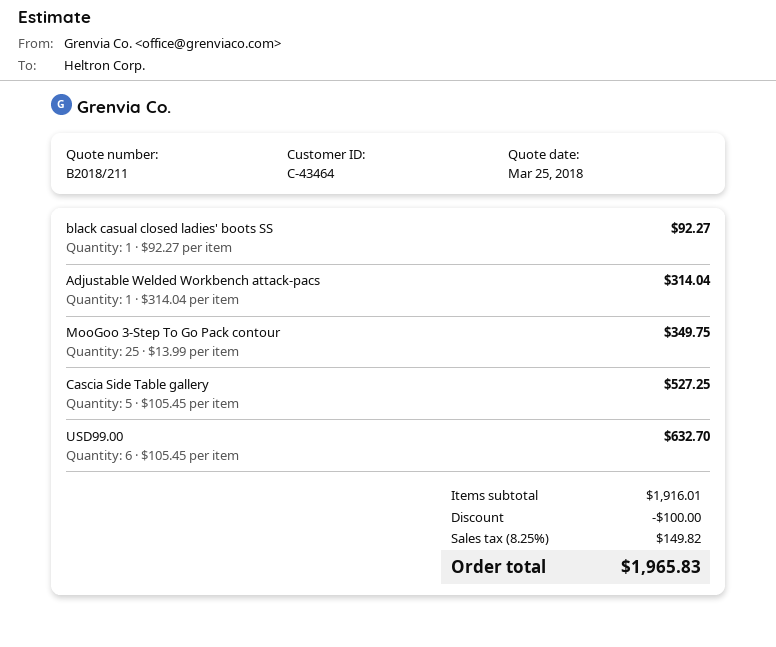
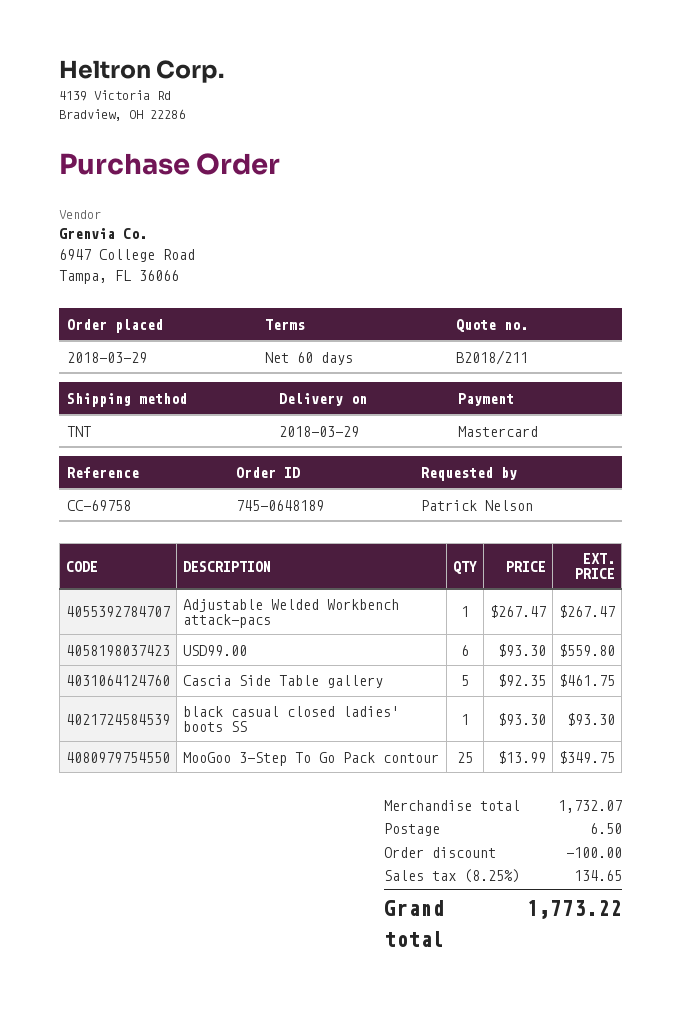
black casual closed ladies' boots SS: 1 x 92.27 = 92.27 -> 1 x 93.30 = 93.30
Adjustable Welded Workbench attack-pacs: 1 x 314.04 = 314.04 -> 1 x 267.47 = 267.47
Cascia Side Table gallery: 5 x 105.45 = 527.25 -> 5 x 92.35 = 461.75
USD99.00: 6 x 105.45 = 632.70 -> 6 x 93.30 = 559.80
subtotal: 1916.01 -> 1732.07
shipping: none -> 6.50
tax: 8.25% = 149.82 -> 8.25% = 134.65
total: 1965.83 -> 1773.22

